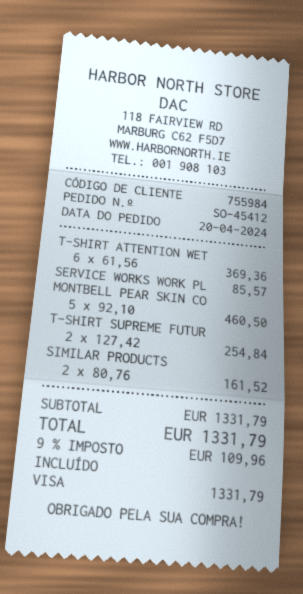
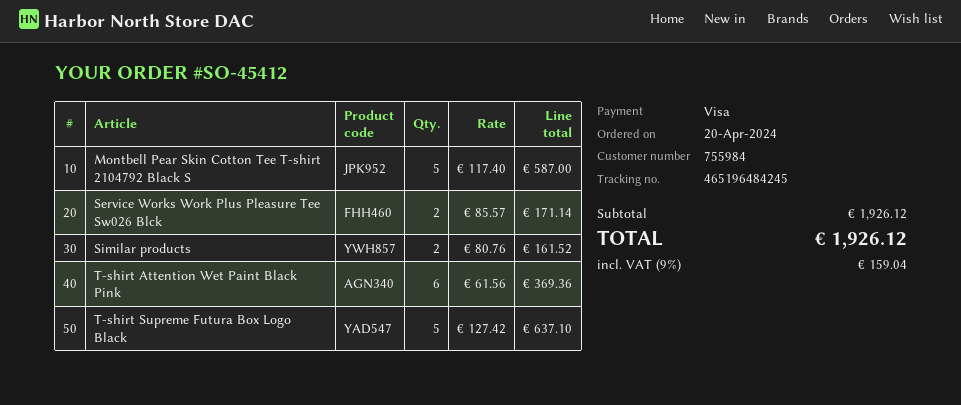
SERVICE WORKS WORK PL: 1 x 85.57 = 85.57 -> 2 x 85.57 = 171.14
MONTBELL PEAR SKIN CO: 5 x 92.10 = 460.50 -> 5 x 117.40 = 587.00
T-SHIRT SUPREME FUTUR: 2 x 127.42 = 254.84 -> 5 x 127.42 = 637.10
subtotal: 1331.79 -> 1926.12
tax: 9% = 109.96 -> 9% = 159.04
total: 1331.79 -> 1926.12

